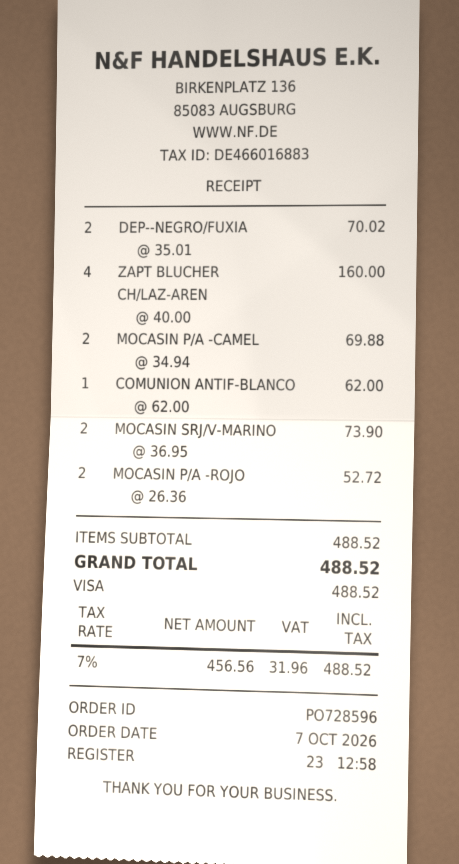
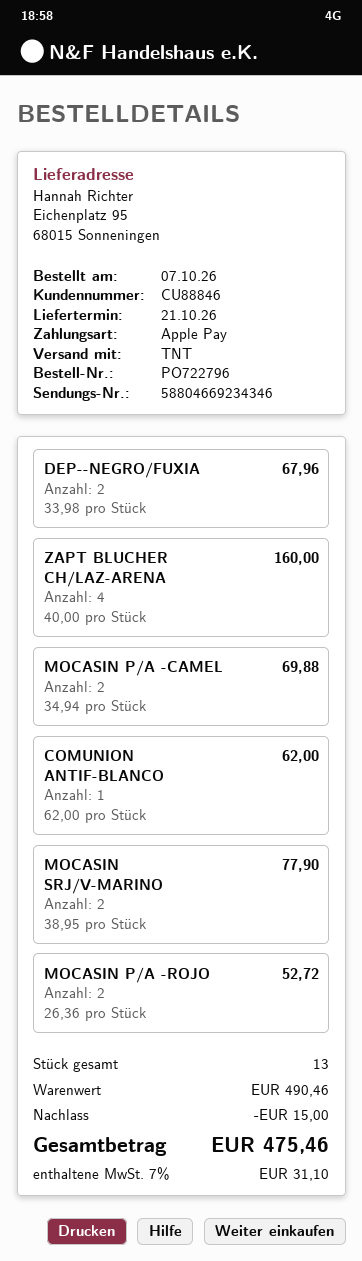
order number: PO728596 -> PO722796
payment method: Visa -> Apple Pay
DEP--NEGRO/FUXIA: 2 x 35.01 = 70.02 -> 2 x 33.98 = 67.96
MOCASIN SRJ/V-MARINO: 2 x 36.95 = 73.90 -> 2 x 38.95 = 77.90
subtotal: 488.52 -> 490.46
discount: none -> 15.00
tax: 7% = 31.96 -> 7% = 31.10
total: 488.52 -> 475.46

